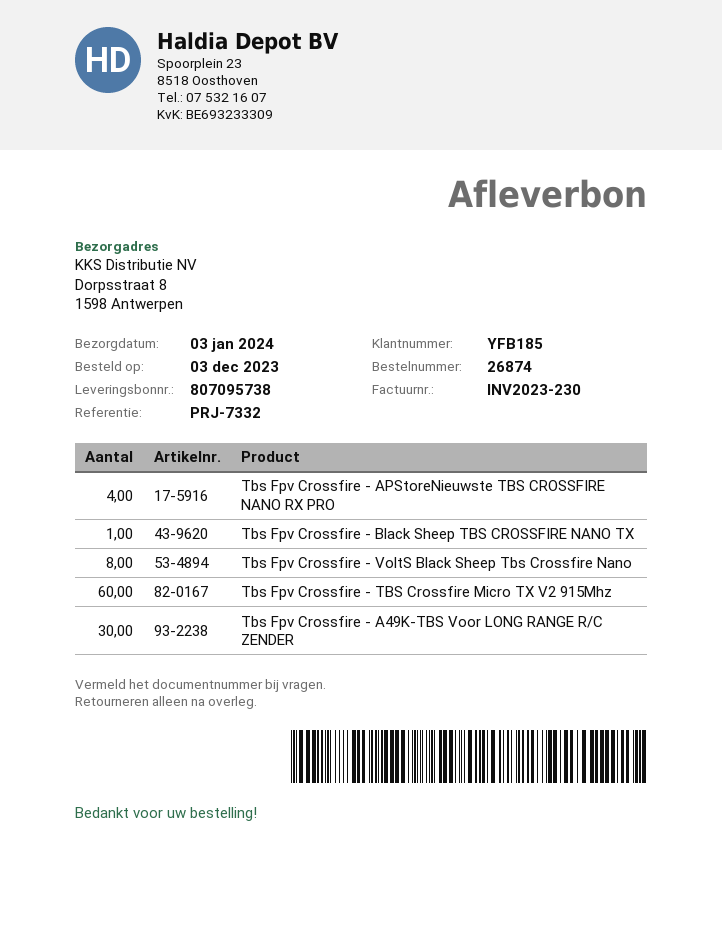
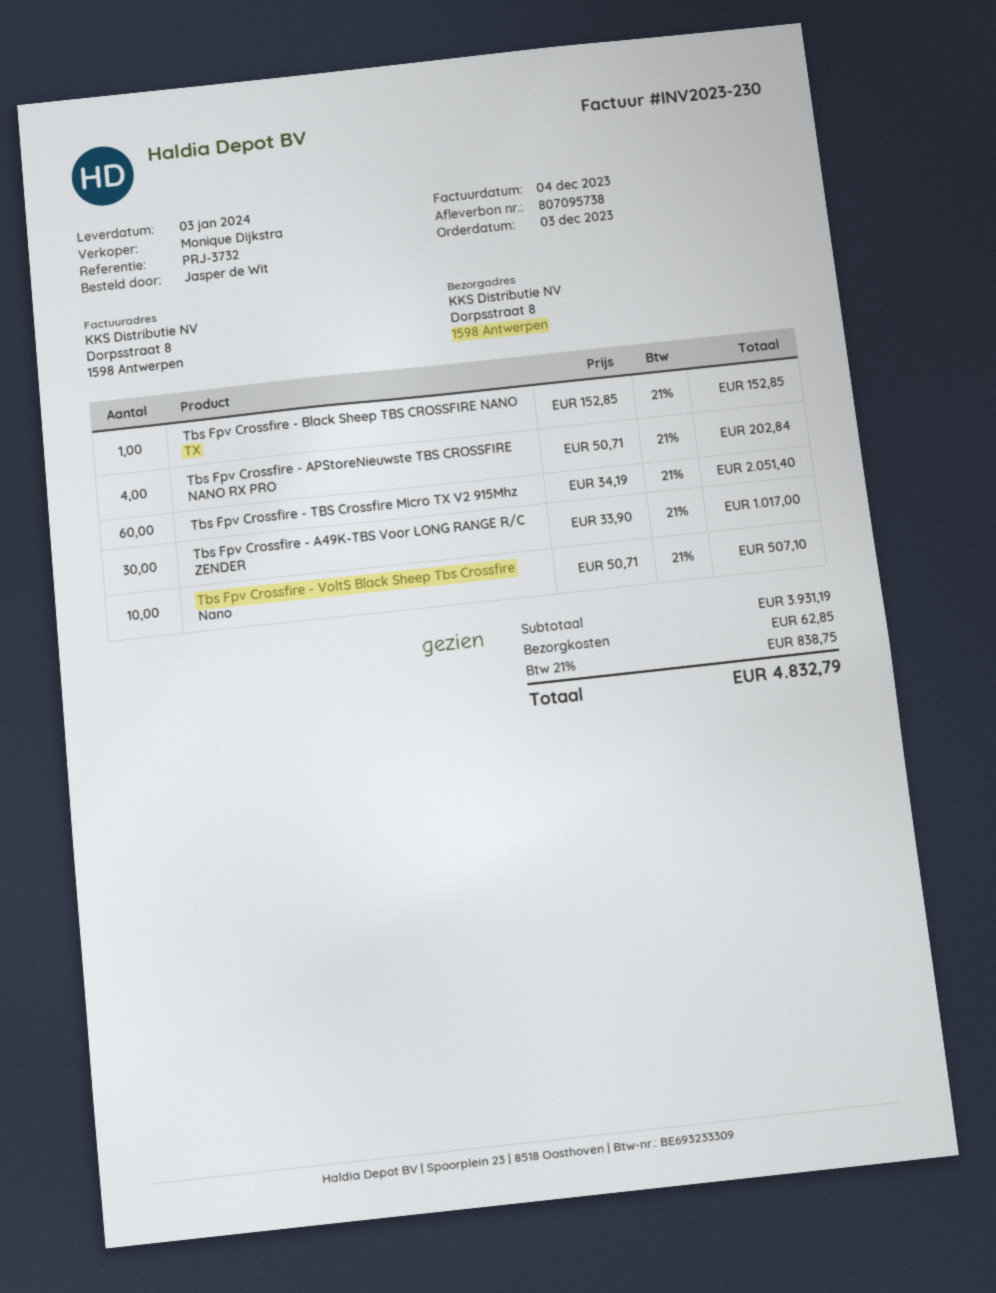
reference: PRJ-7332 -> PRJ-3732
Tbs Fpv Crossfire - VoltS Black Sheep Tbs Crossfire Nano: 8 -> 10

